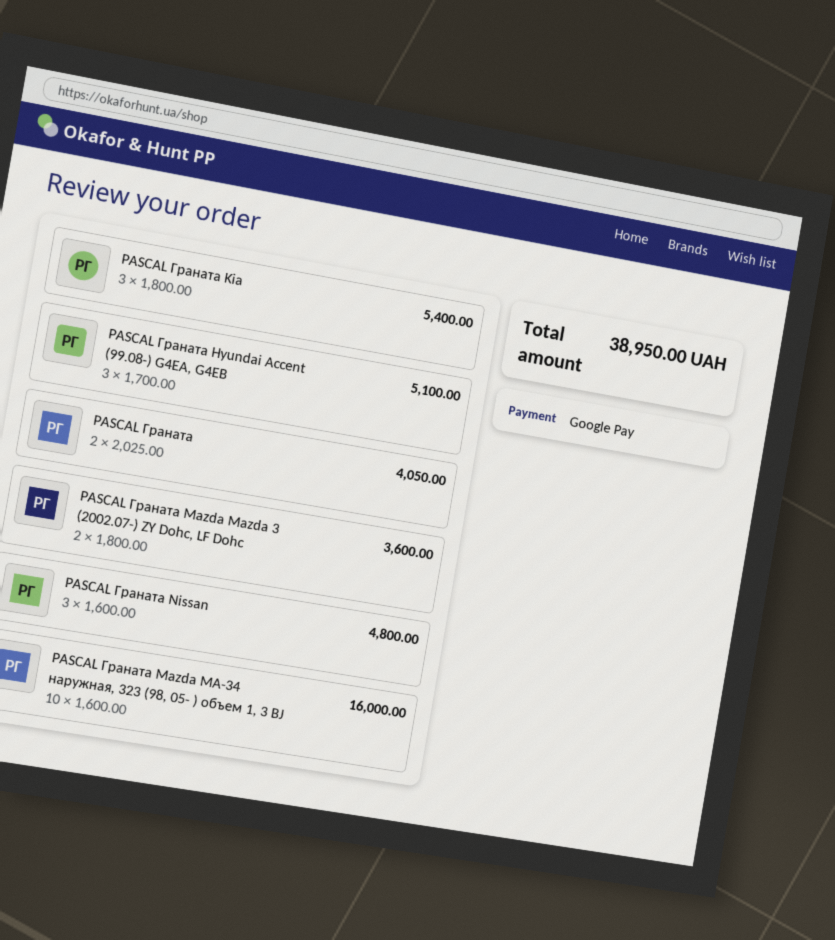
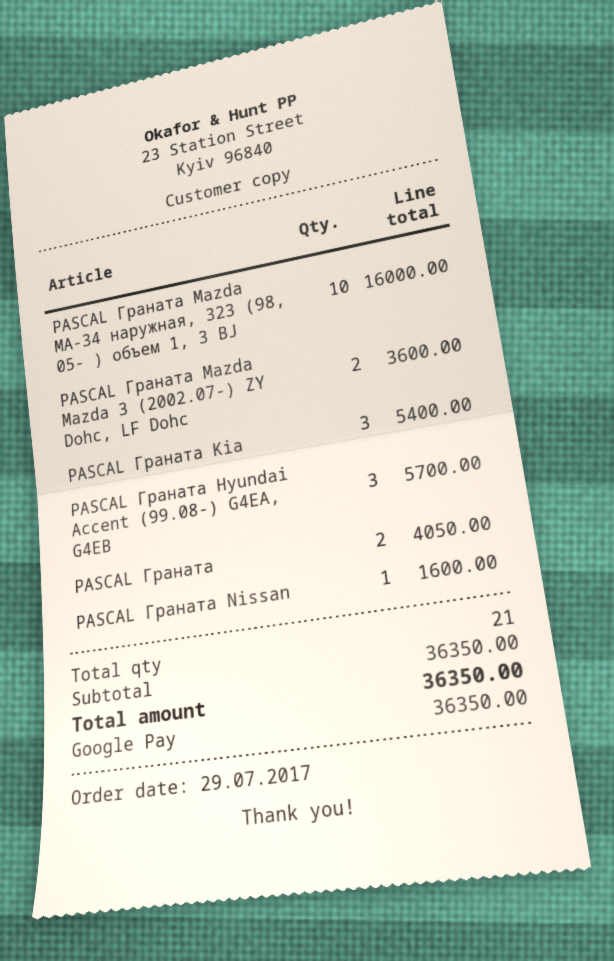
PASCAL Граната Hyundai Accent (99.08-) G4EA, G4EB: 3 for 5100.00 -> 3 for 5700.00
PASCAL Граната Nissan: 3 for 4800.00 -> 1 for 1600.00
total: 38950.00 -> 36350.00

